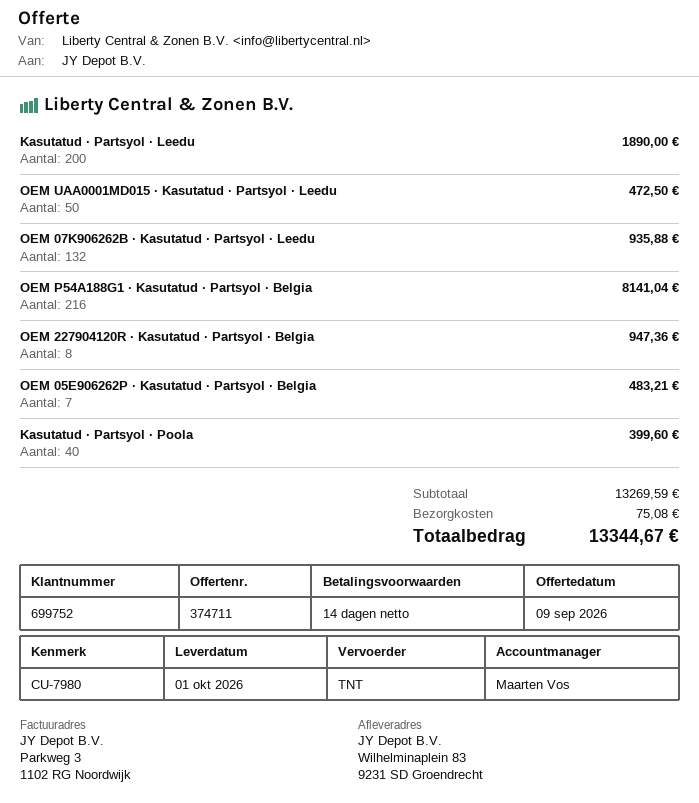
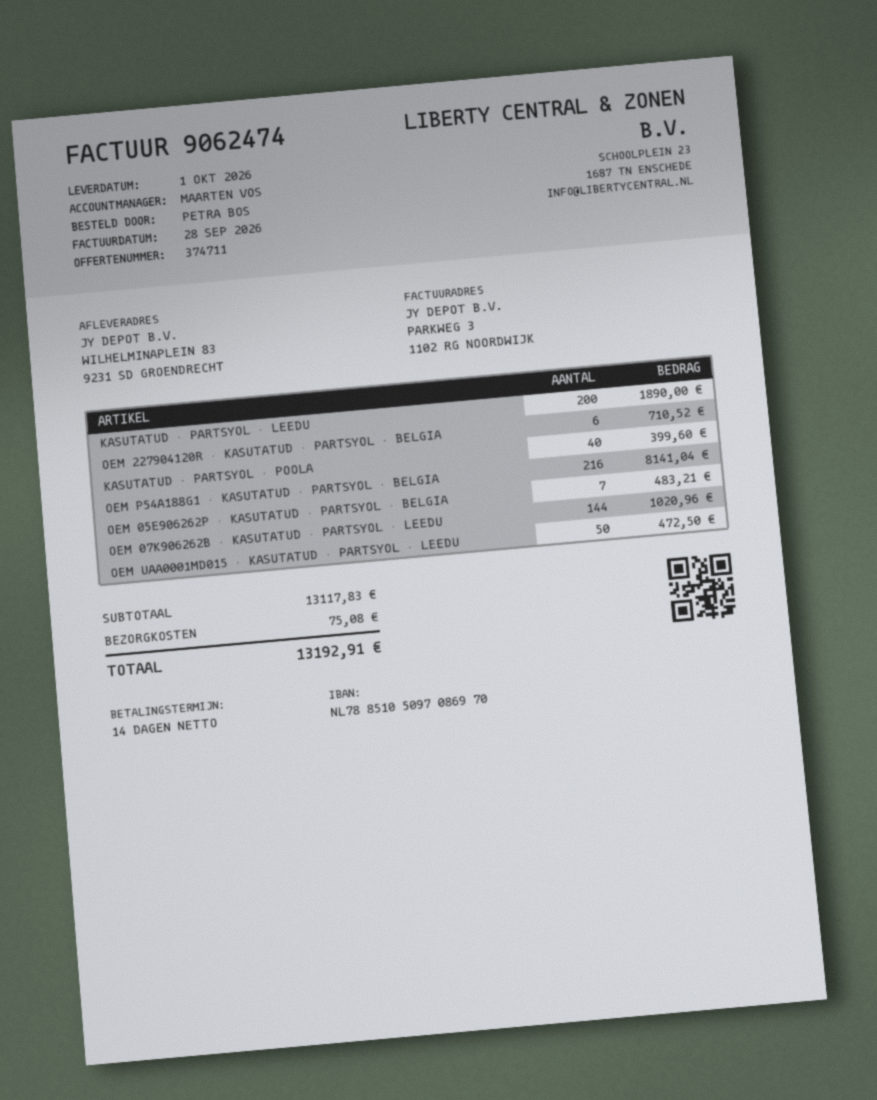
OEM 07K906262B · Kasutatud · Partsyol · Leedu: 132 for 935.88 -> 144 for 1020.96
OEM 227904120R · Kasutatud · Partsyol · Belgia: 8 for 947.36 -> 6 for 710.52
subtotal: 13269.59 -> 13117.83
total: 13344.67 -> 13192.91

